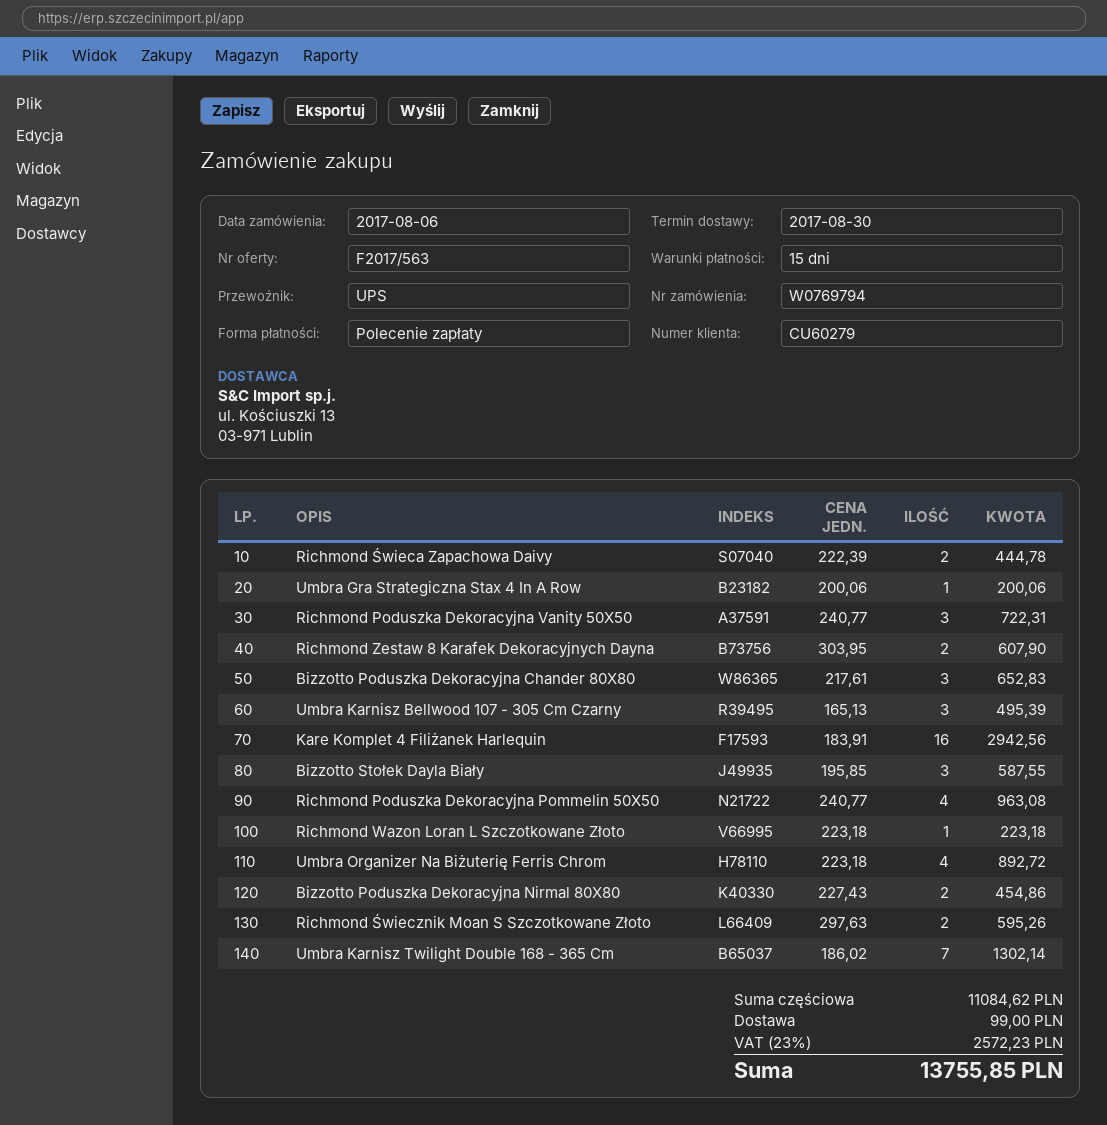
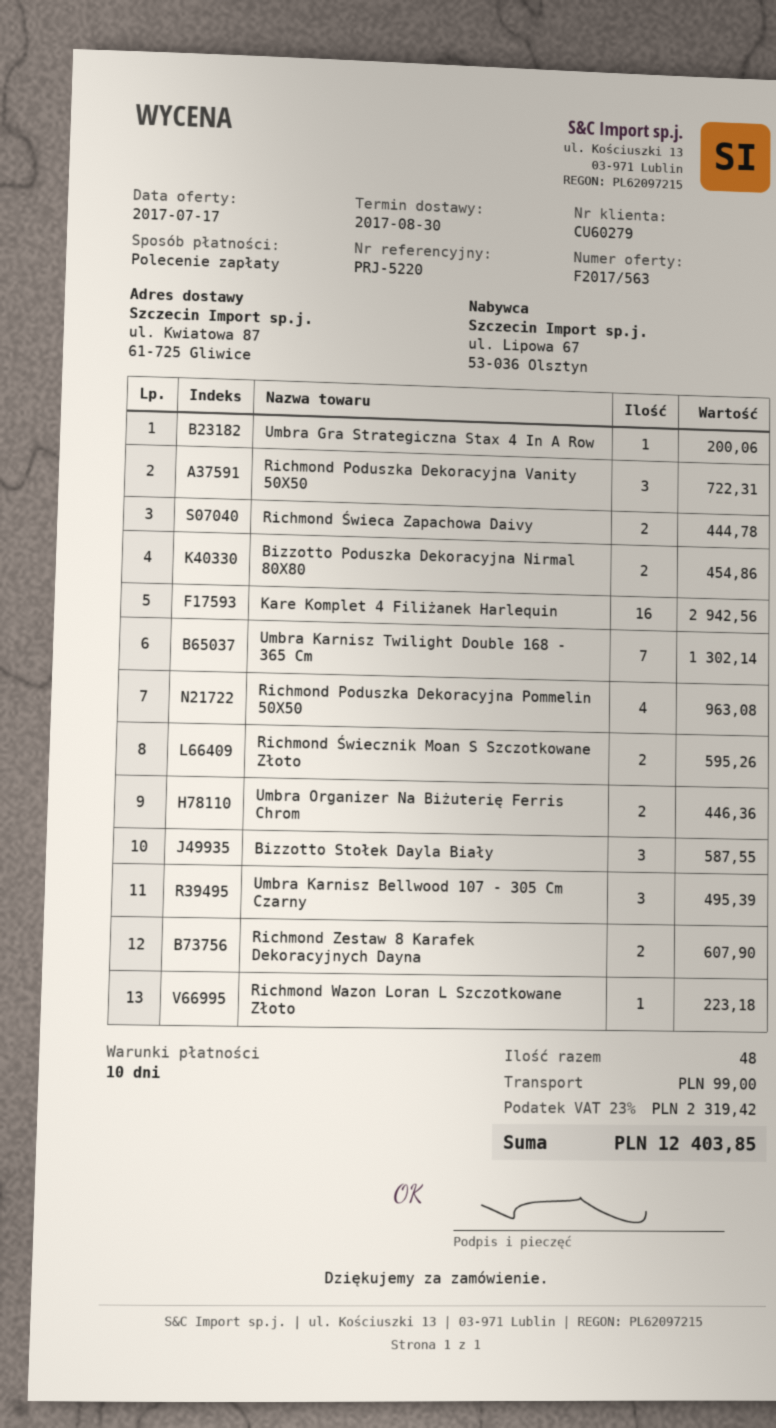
payment terms: 15 days -> 10 days
Bizzotto Poduszka Dekoracyjna Chander 80X80: 3 for 652.83 -> none
Umbra Organizer Na Biżuterię Ferris Chrom: 4 for 892.72 -> 2 for 446.36
tax: 23% = 2572.23 -> 23% = 2319.42
total: 13755.85 -> 12403.85

